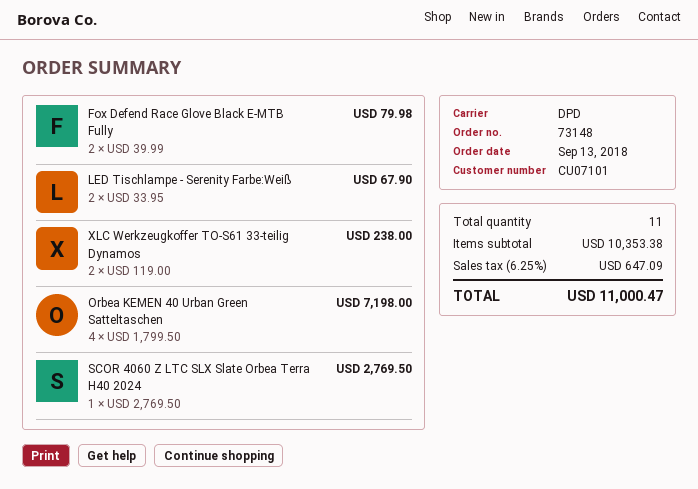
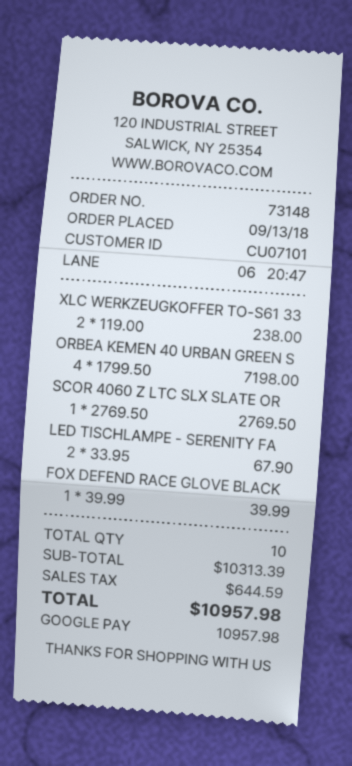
Fox Defend Race Glove Black E-MTB Fully: 2 x 39.99 = 79.98 -> 1 x 39.99 = 39.99
total quantity: 11 -> 10
subtotal: 10353.38 -> 10313.39
tax: 647.09 -> 644.59
total: 11000.47 -> 10957.98

